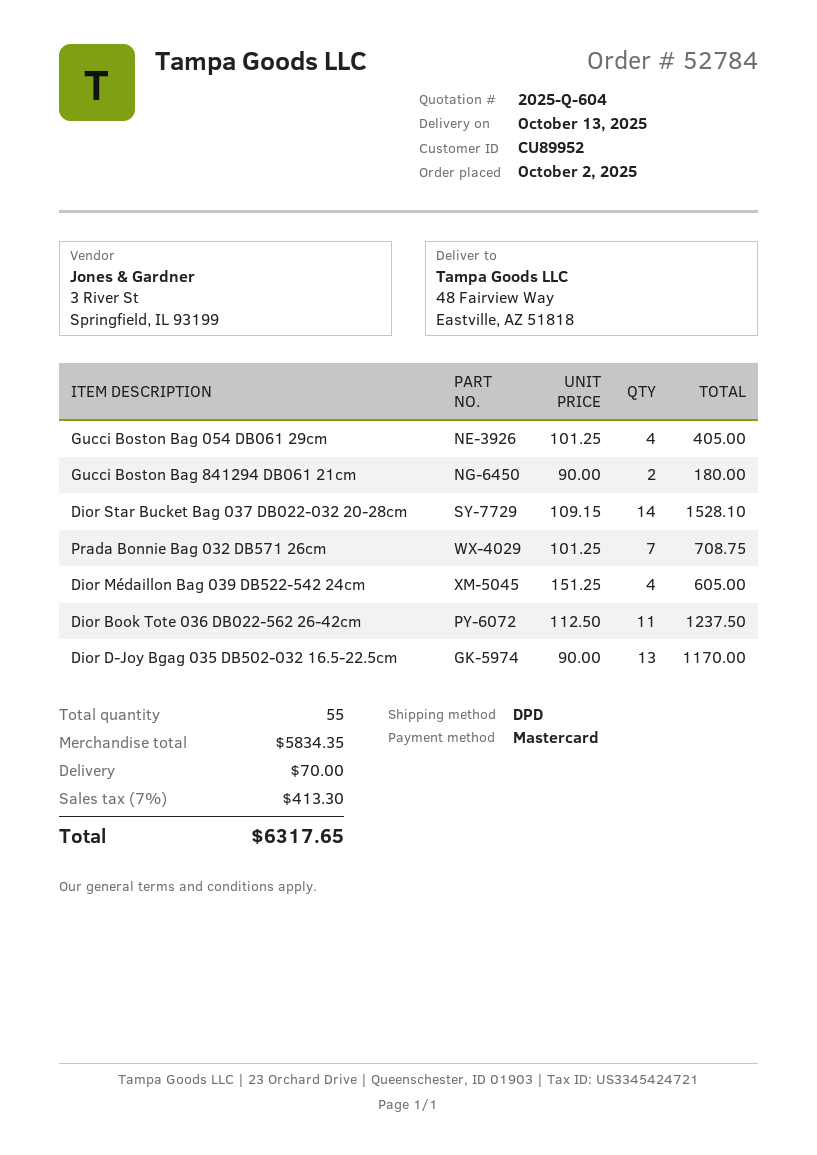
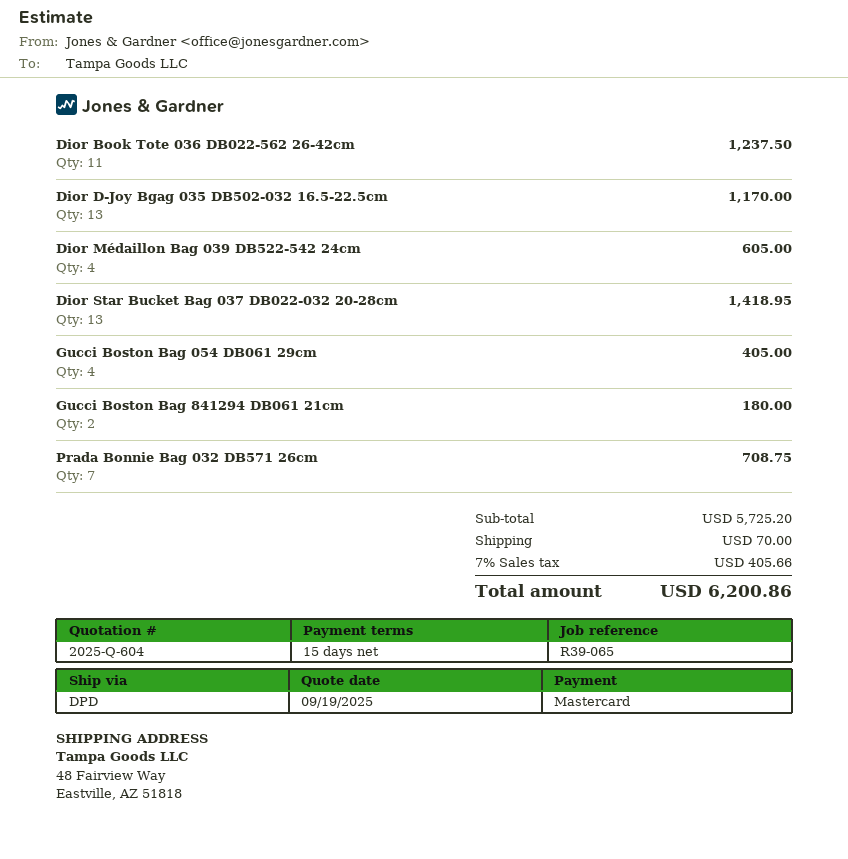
Dior Star Bucket Bag 037 DB022-032 20-28cm: 14 for 1528.10 -> 13 for 1418.95
subtotal: 5834.35 -> 5725.20
tax: 7% = 413.30 -> 7% = 405.66
total: 6317.65 -> 6200.86

